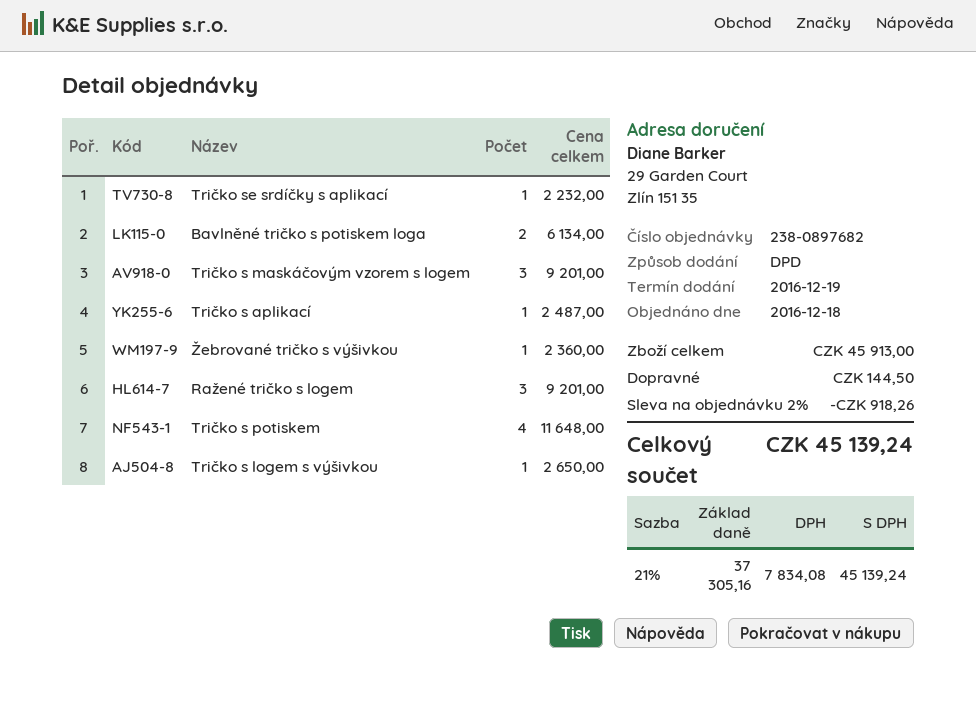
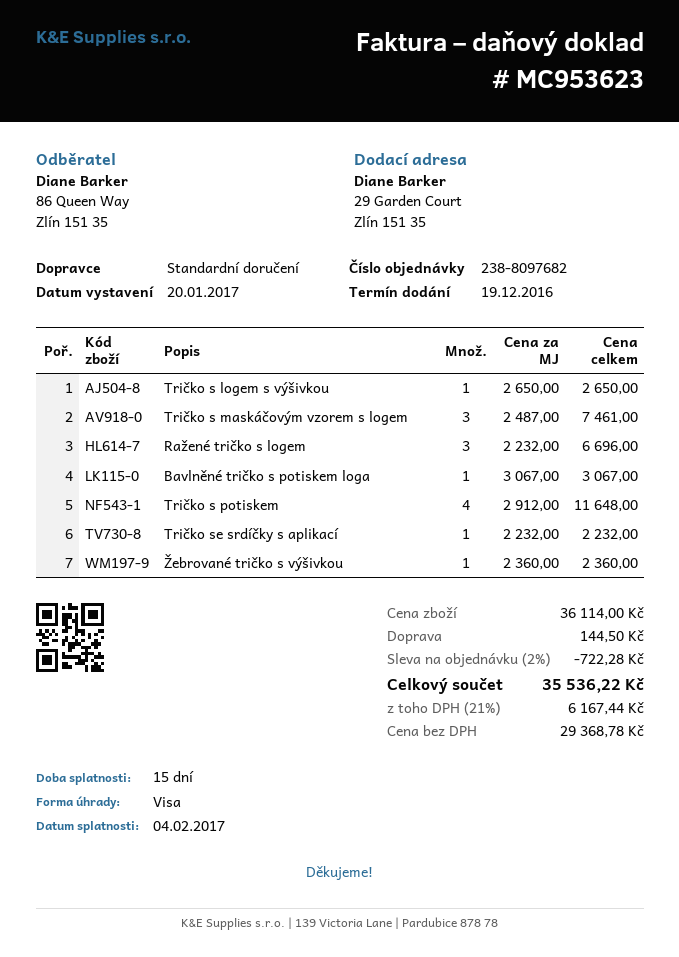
order number: 238-0897682 -> 238-8097682
shipping method: DPD -> standard
Bavlněné tričko s potiskem loga: 2 for 6134.00 -> 1 for 3067.00
Tričko s maskáčovým vzorem s logem: 3 for 9201.00 -> 3 for 7461.00
Tričko s aplikací: 1 for 2487.00 -> none
Ražené tričko s logem: 3 for 9201.00 -> 3 for 6696.00
subtotal: 45913.00 -> 36114.00
discount: 2% = 918.26 -> 2% = 722.28
net: 37305.16 -> 29368.78
tax: 21% = 7834.08 -> 21% = 6167.44
total: 45139.24 -> 35536.22

